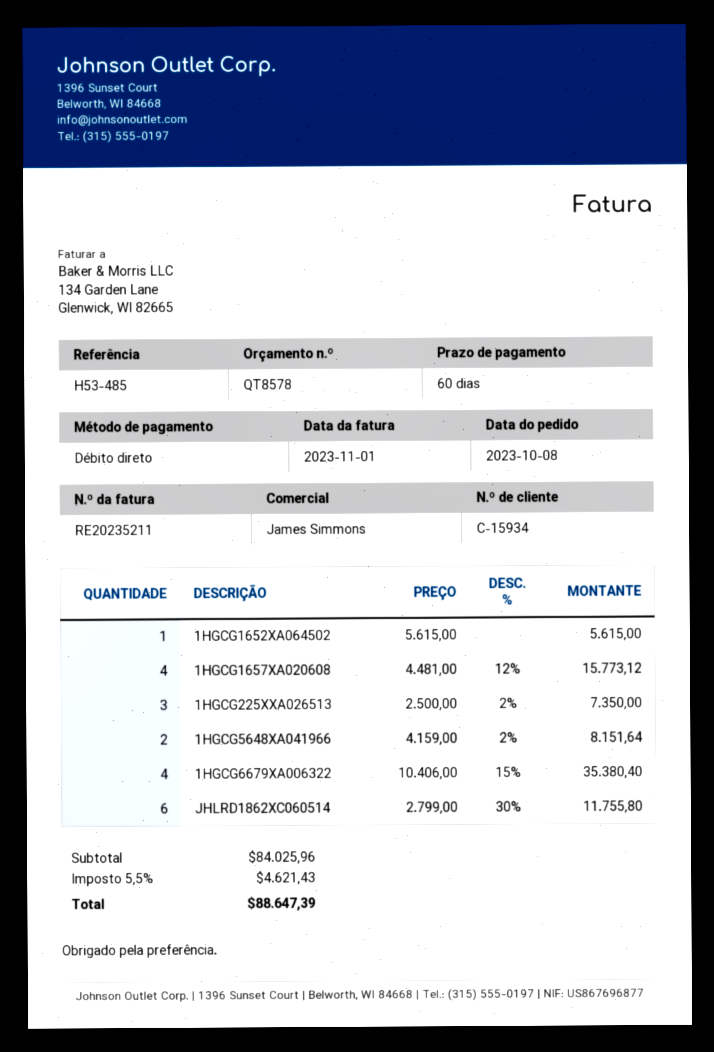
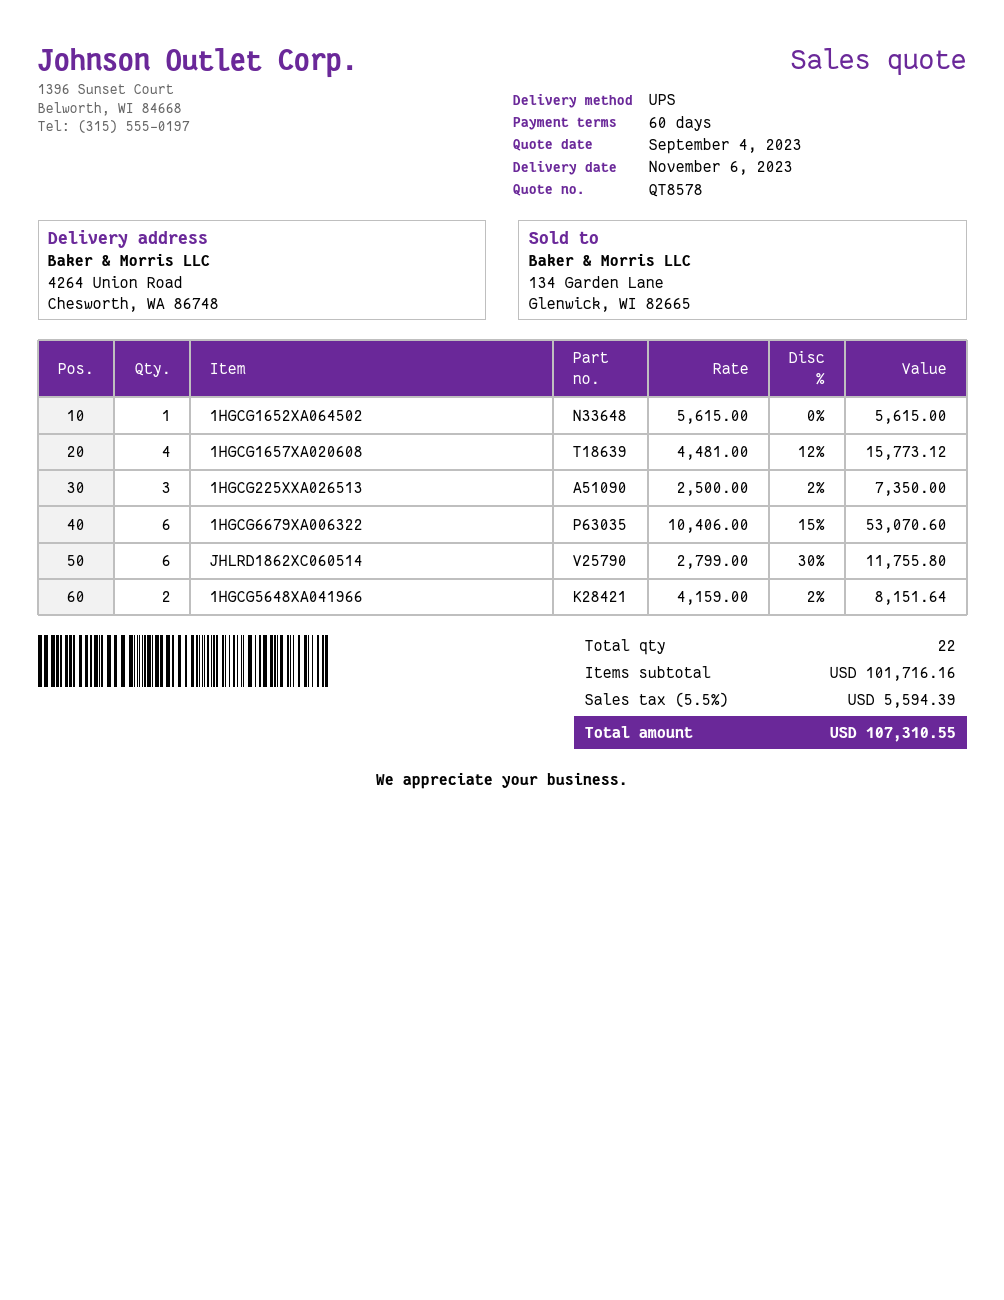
1HGCG6679XA006322: 4 x 10406.00 - 15% = 35380.40 -> 6 x 10406.00 - 15% = 53070.60
subtotal: 84025.96 -> 101716.16
tax: 5.5% = 4621.43 -> 5.5% = 5594.39
total: 88647.39 -> 107310.55

